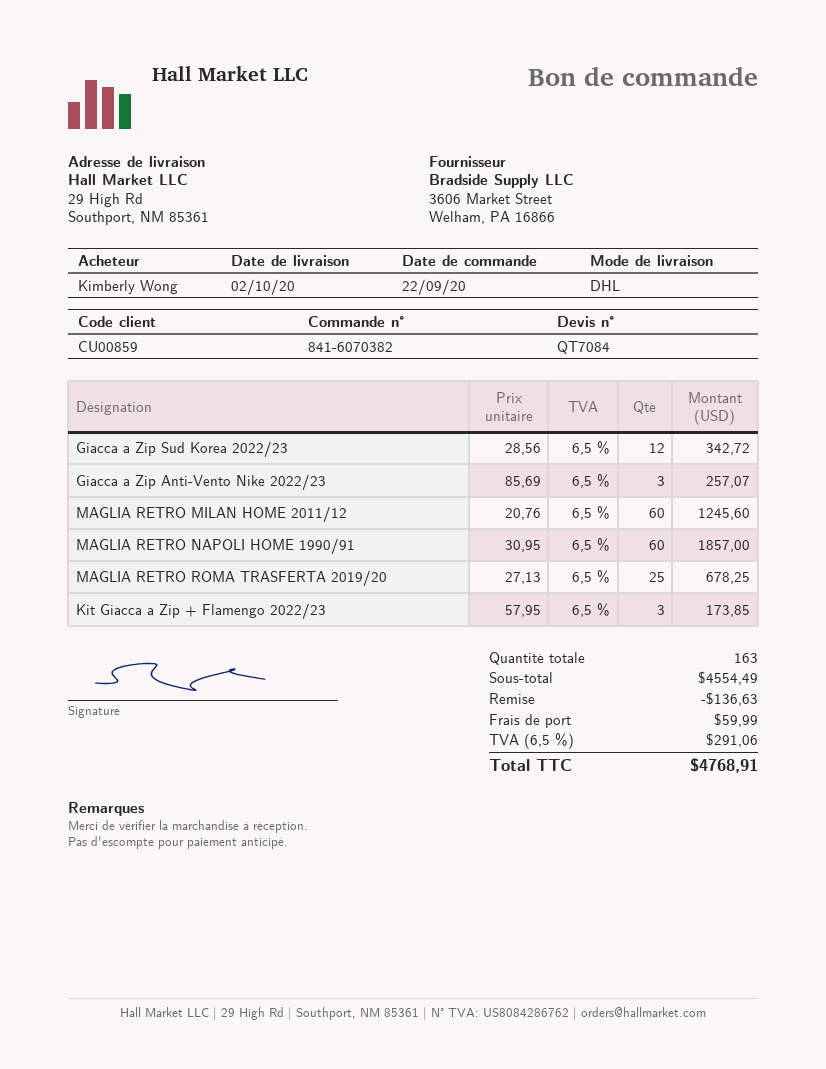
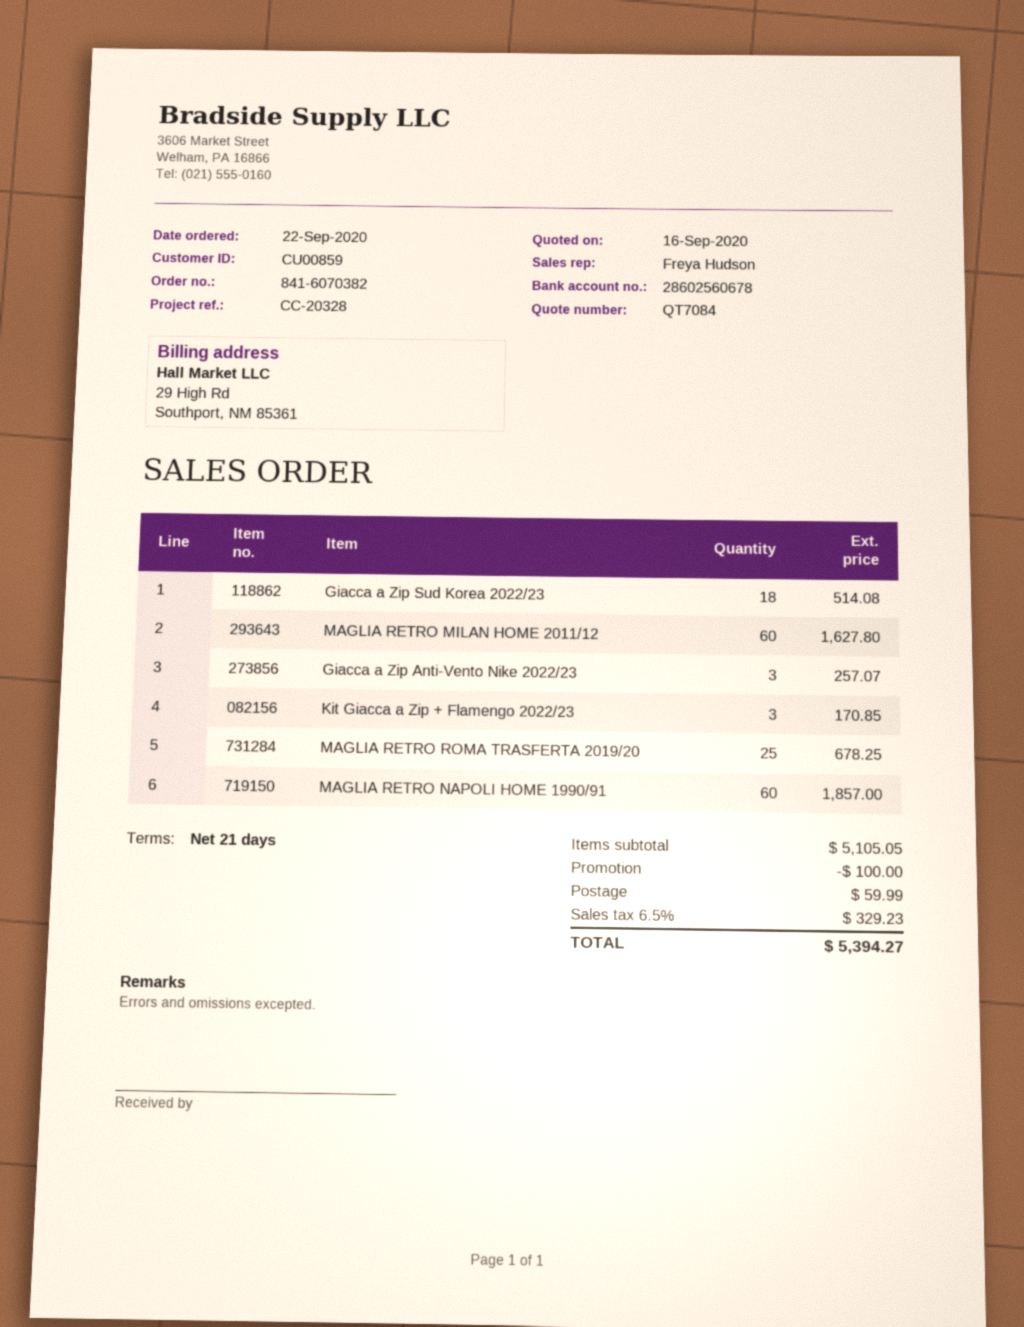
Giacca a Zip Sud Korea 2022/23: 12 for 342.72 -> 18 for 514.08
MAGLIA RETRO MILAN HOME 2011/12: 60 for 1245.60 -> 60 for 1627.80
Kit Giacca a Zip + Flamengo 2022/23: 3 for 173.85 -> 3 for 170.85
subtotal: 4554.49 -> 5105.05
discount: 136.63 -> 100.00
tax: 6.5% = 291.06 -> 6.5% = 329.23
total: 4768.91 -> 5394.27

